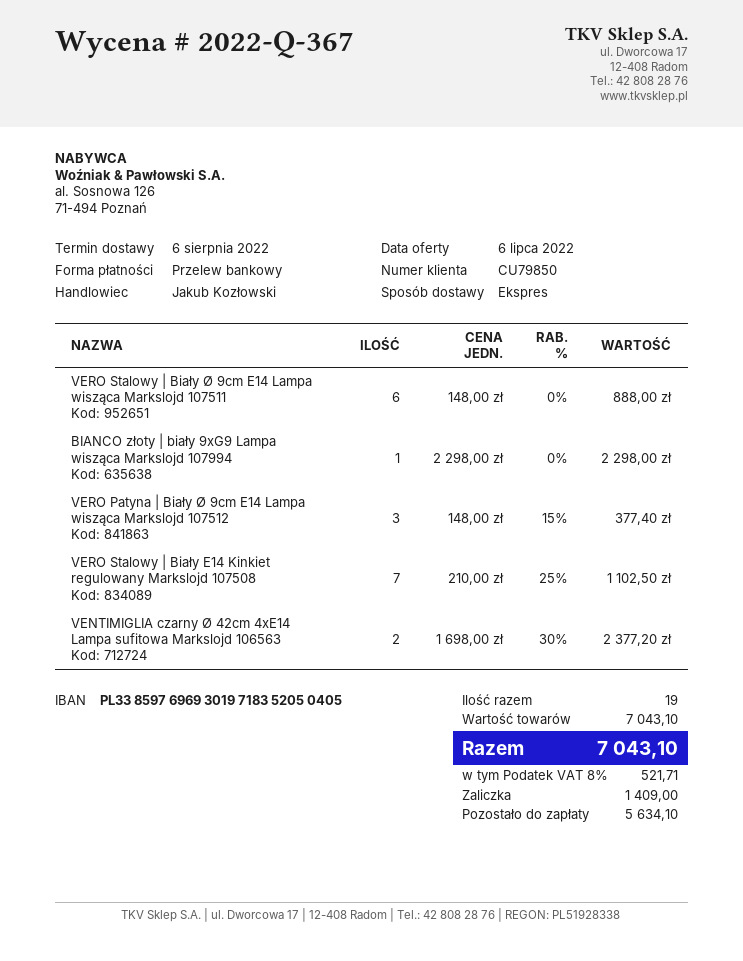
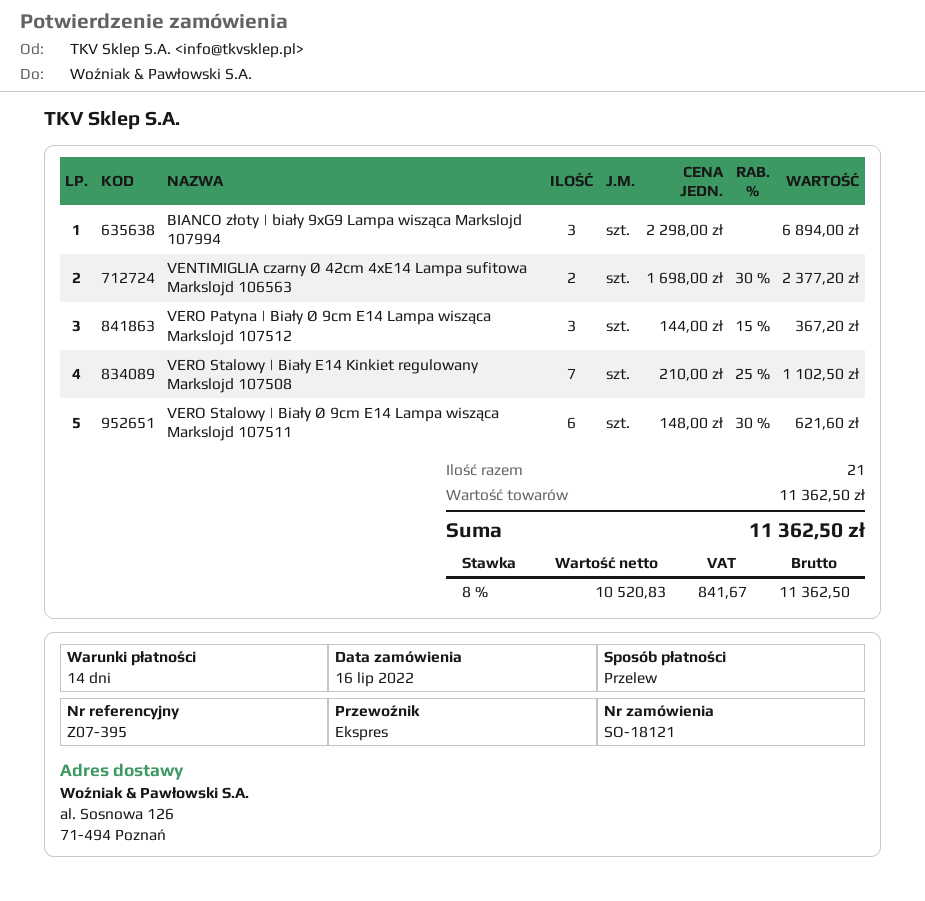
VERO Stalowy | Biały Ø 9cm E14 Lampa wisząca Markslojd 107511: 6 x 148.00 = 888.00 -> 6 x 148.00 - 30% = 621.60
BIANCO złoty | biały 9xG9 Lampa wisząca Markslojd 107994: 1 x 2298.00 = 2298.00 -> 3 x 2298.00 = 6894.00
VERO Patyna | Biały Ø 9cm E14 Lampa wisząca Markslojd 107512: 3 x 148.00 - 15% = 377.40 -> 3 x 144.00 - 15% = 367.20
total quantity: 19 -> 21
subtotal: 7043.10 -> 11362.50
tax: 8% = 521.71 -> 8% = 841.67
total: 7043.10 -> 11362.50

